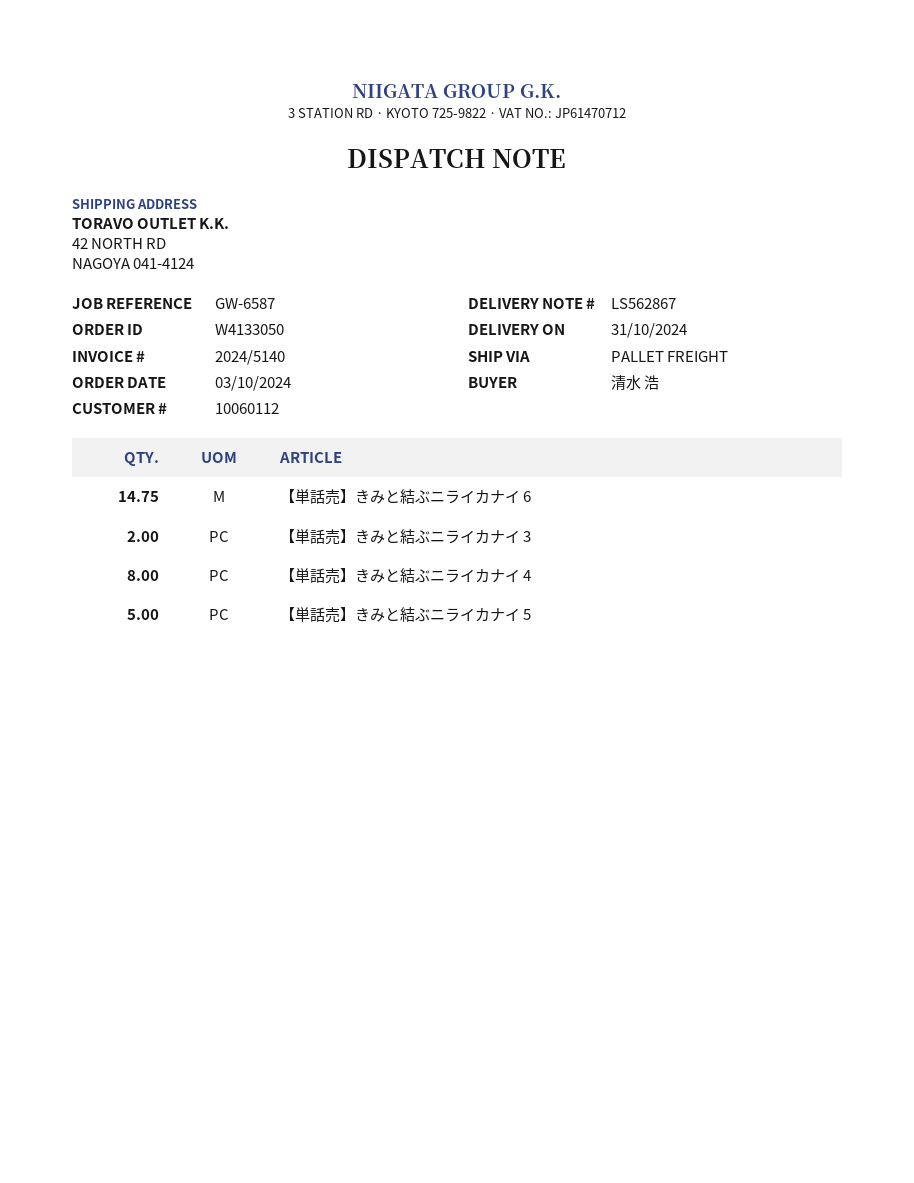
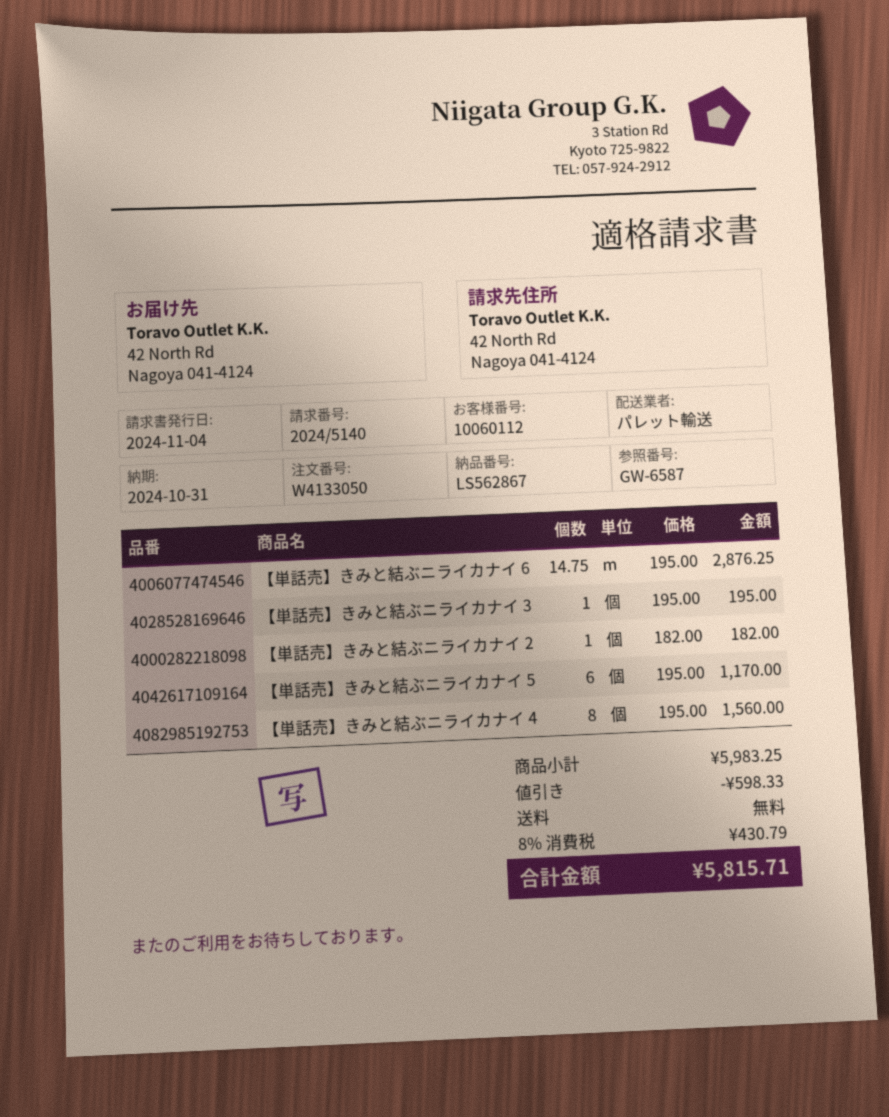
【単話売】きみと結ぶニライカナイ 3: 2 -> 1
【単話売】きみと結ぶニライカナイ 5: 5 -> 6
【単話売】きみと結ぶニライカナイ 2: none -> 1

